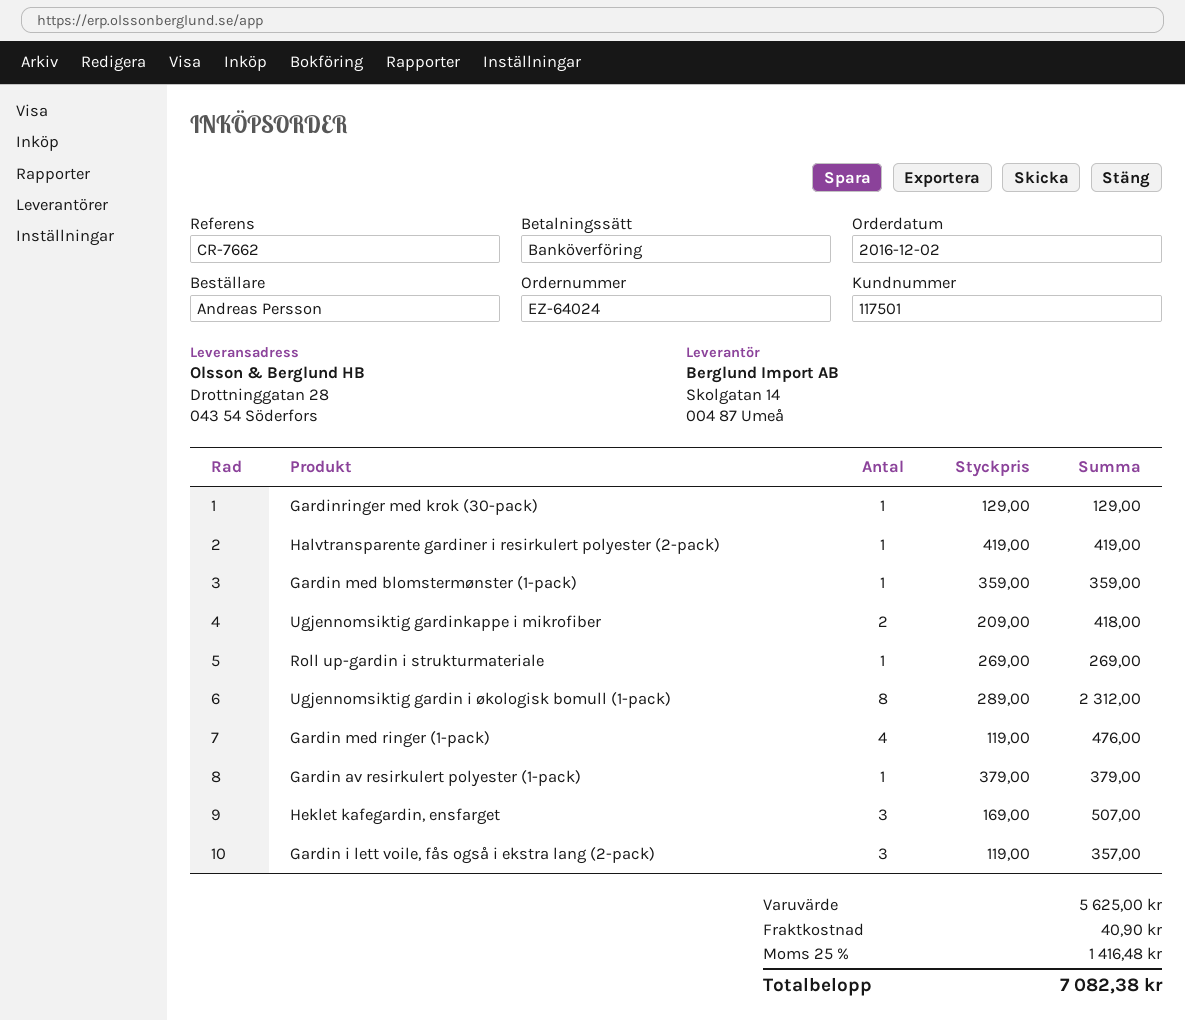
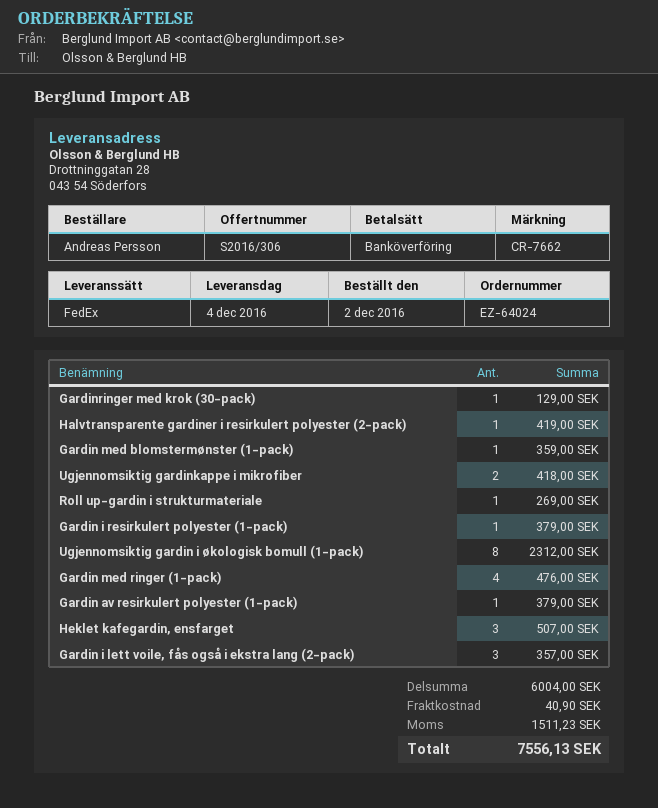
Gardin i resirkulert polyester (1-pack): none -> 1 for 379.00
subtotal: 5625.00 -> 6004.00
tax: 1416.48 -> 1511.23
total: 7082.38 -> 7556.13

